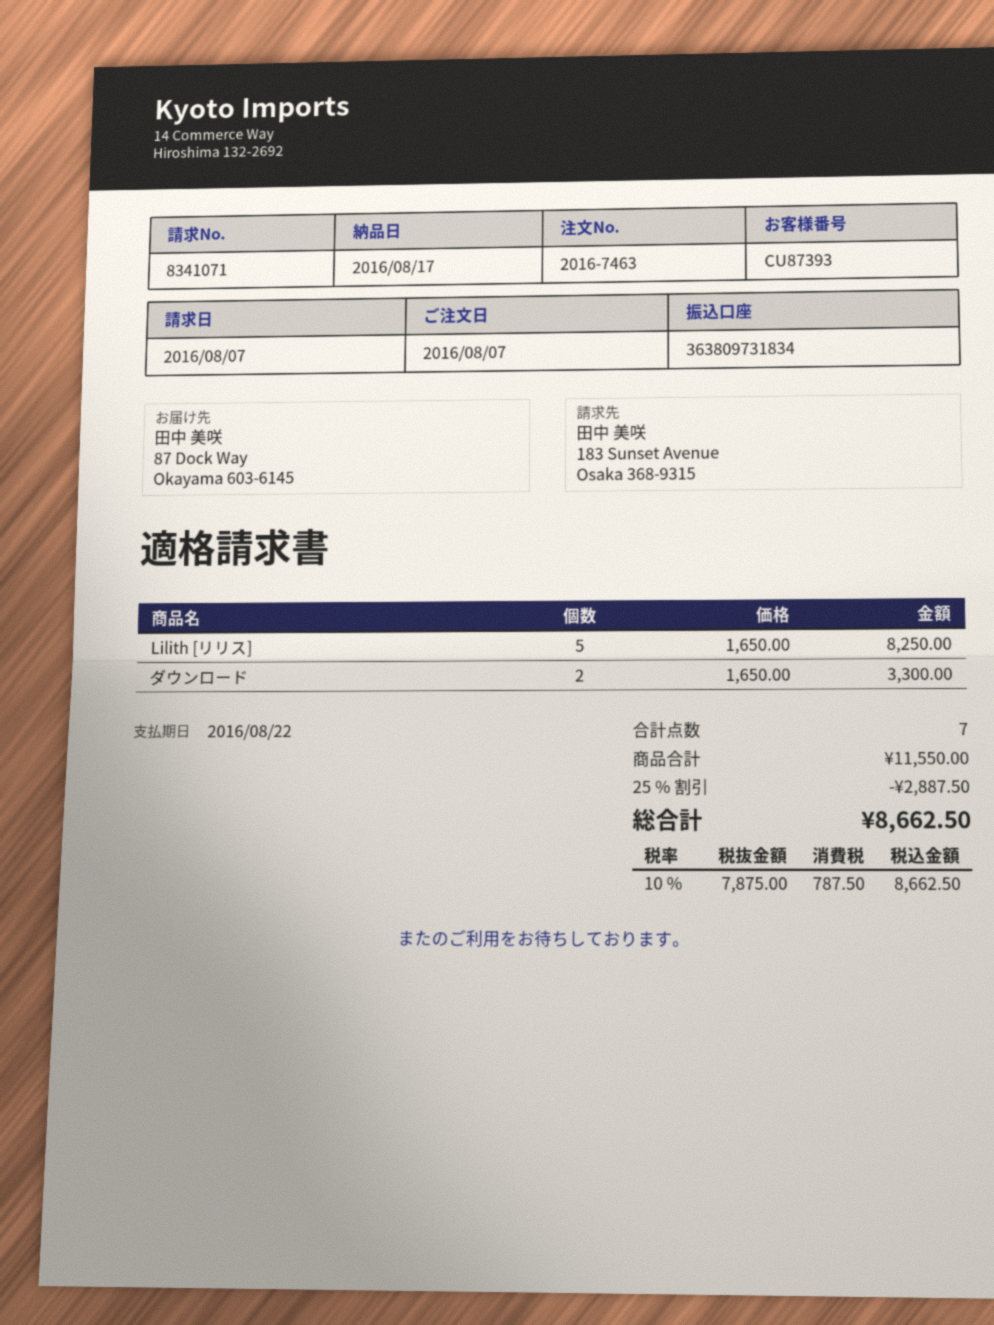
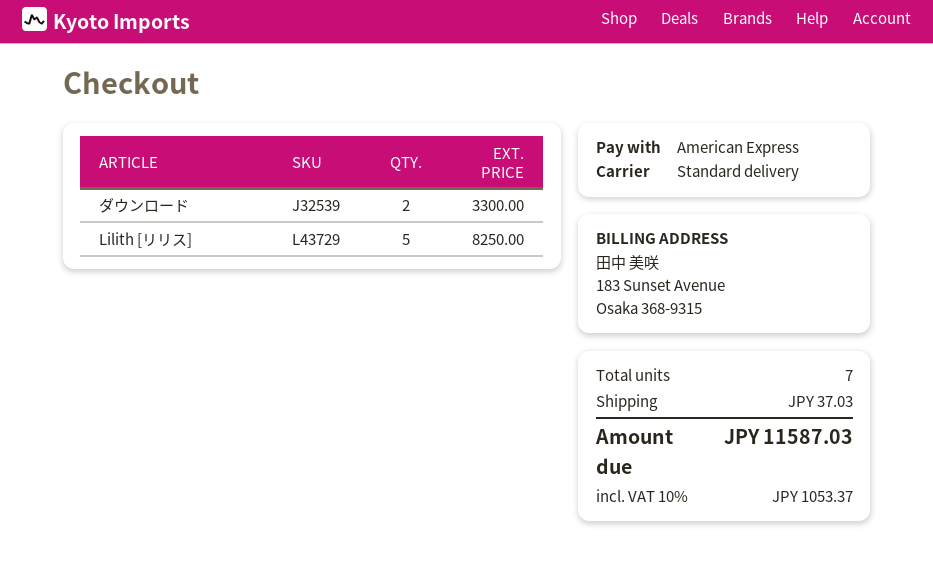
discount: 25% = 2887.50 -> none
shipping: none -> 37.03
tax: 10% = 787.50 -> 10% = 1053.37
total: 8662.50 -> 11587.03

